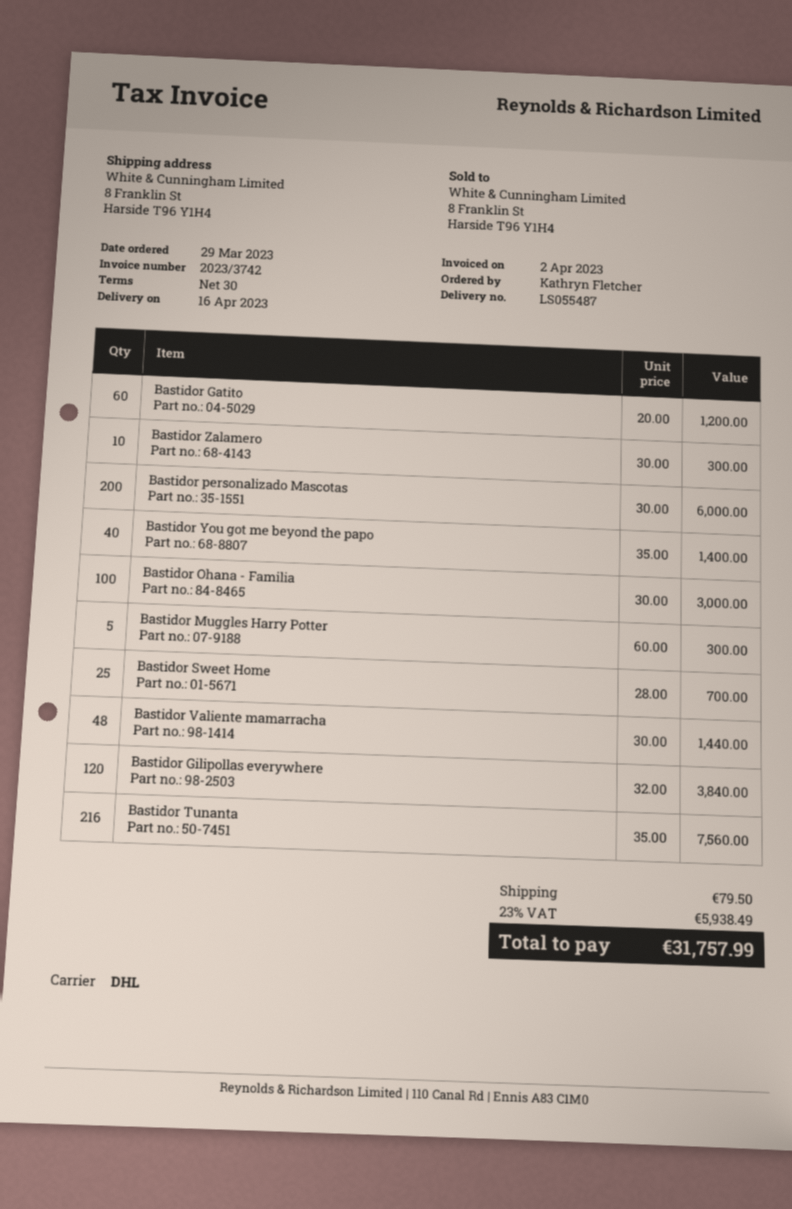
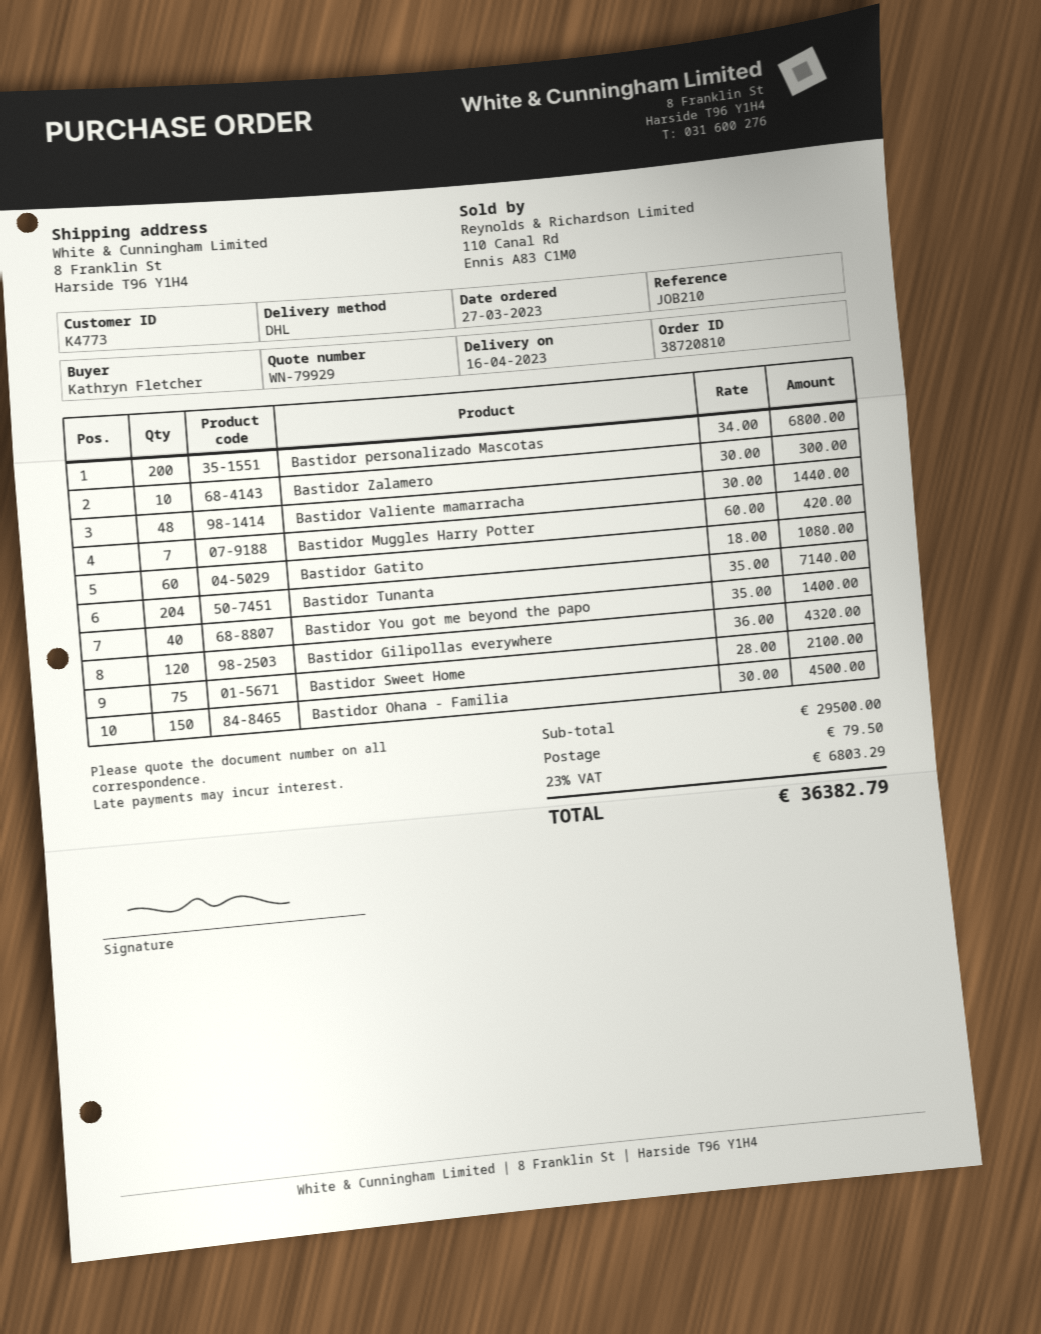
order date: 2023-03-29 -> 2023-03-27
Bastidor Gatito: 60 x 20.00 = 1200.00 -> 60 x 18.00 = 1080.00
Bastidor personalizado Mascotas: 200 x 30.00 = 6000.00 -> 200 x 34.00 = 6800.00
Bastidor Ohana - Familia: 100 x 30.00 = 3000.00 -> 150 x 30.00 = 4500.00
Bastidor Muggles Harry Potter: 5 x 60.00 = 300.00 -> 7 x 60.00 = 420.00
Bastidor Sweet Home: 25 x 28.00 = 700.00 -> 75 x 28.00 = 2100.00
Bastidor Gilipollas everywhere: 120 x 32.00 = 3840.00 -> 120 x 36.00 = 4320.00
Bastidor Tunanta: 216 x 35.00 = 7560.00 -> 204 x 35.00 = 7140.00
tax: 23% = 5938.49 -> 23% = 6803.29
total: 31757.99 -> 36382.79

